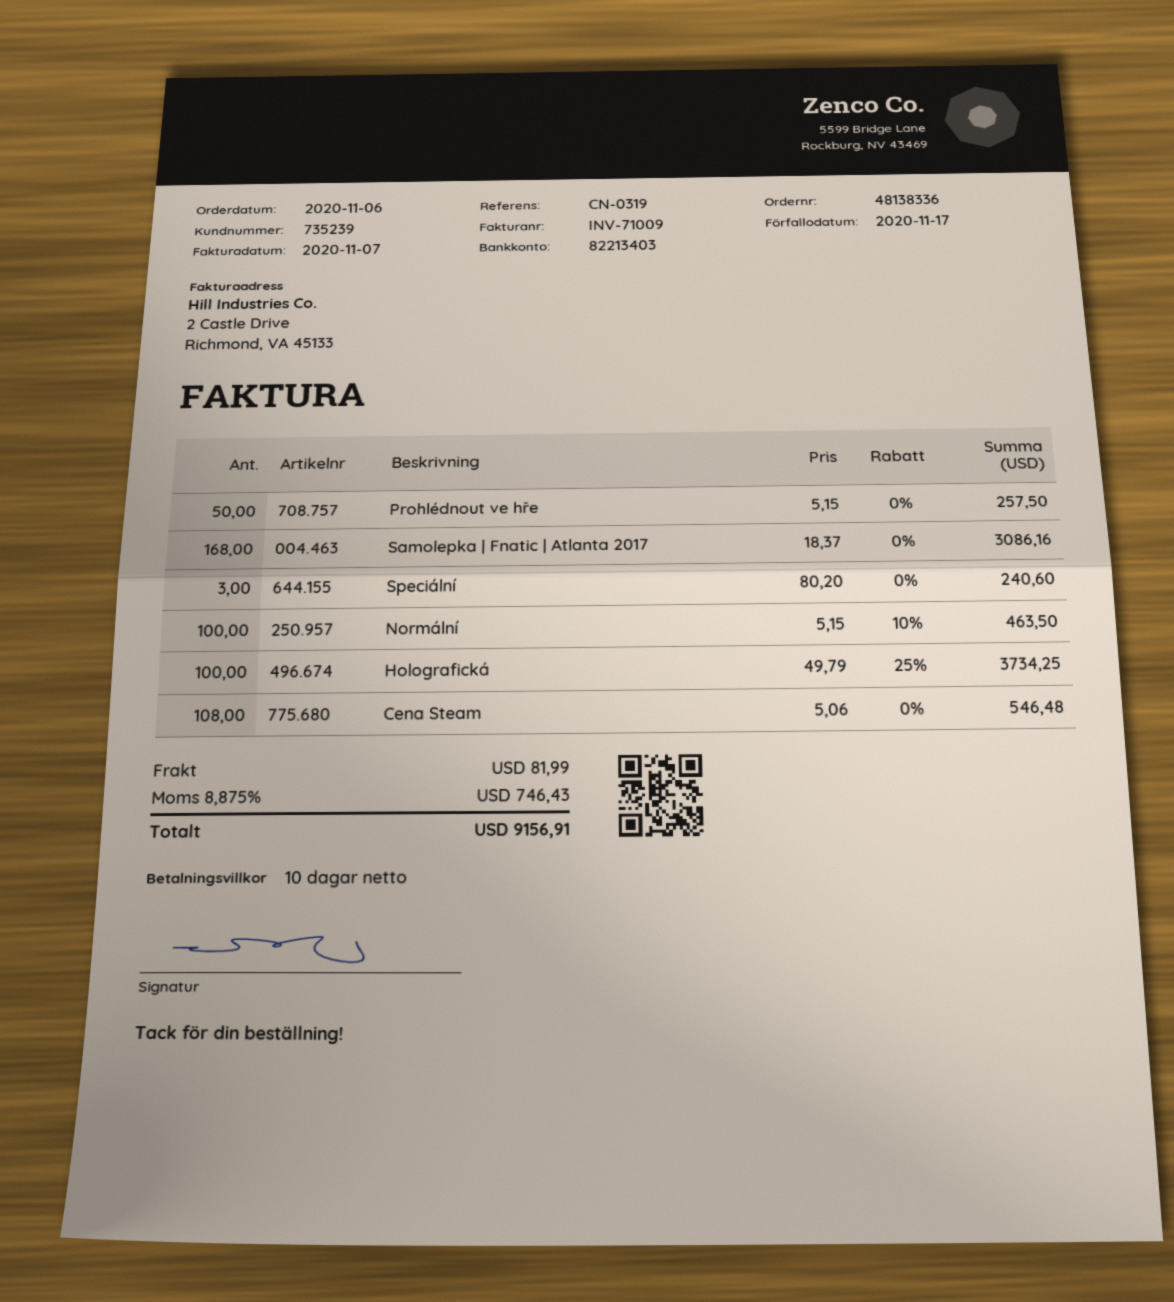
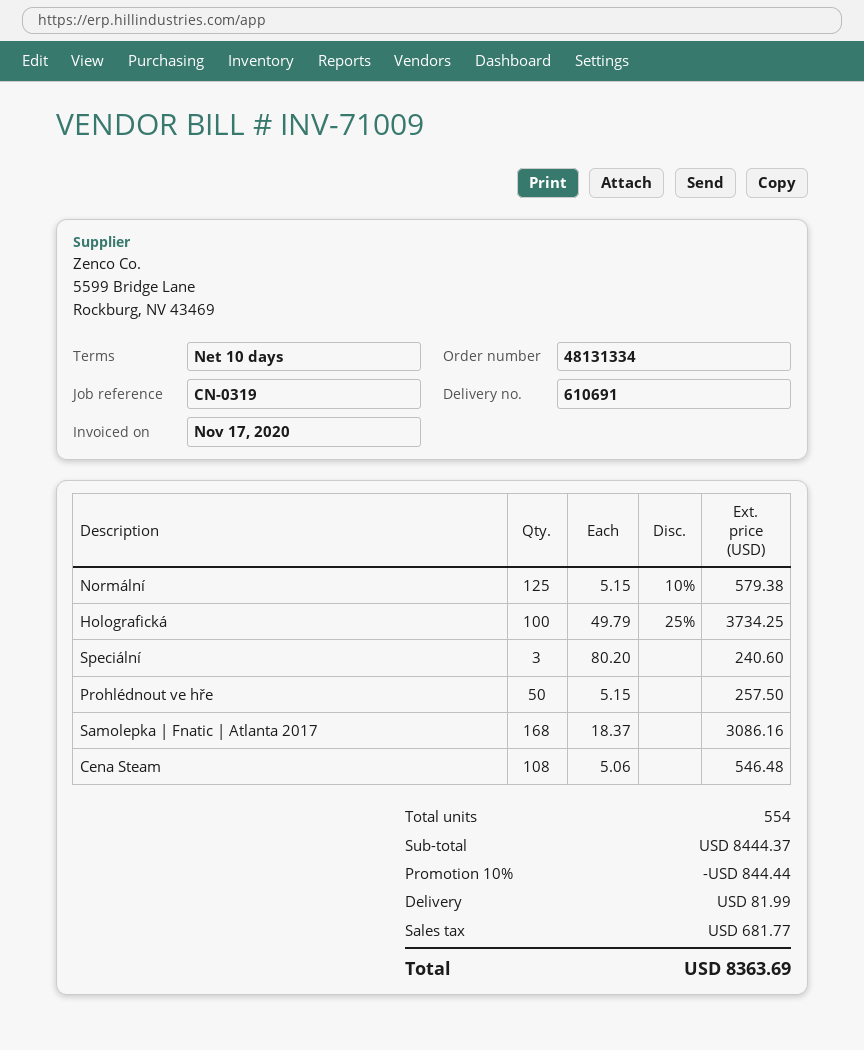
order number: 48138336 -> 48131334
invoice date: 2020-11-07 -> 2020-11-17
Normální: 100 x 5.15 - 10% = 463.50 -> 125 x 5.15 - 10% = 579.38
discount: none -> 10% = 844.44
tax: 746.43 -> 681.77
total: 9156.91 -> 8363.69

